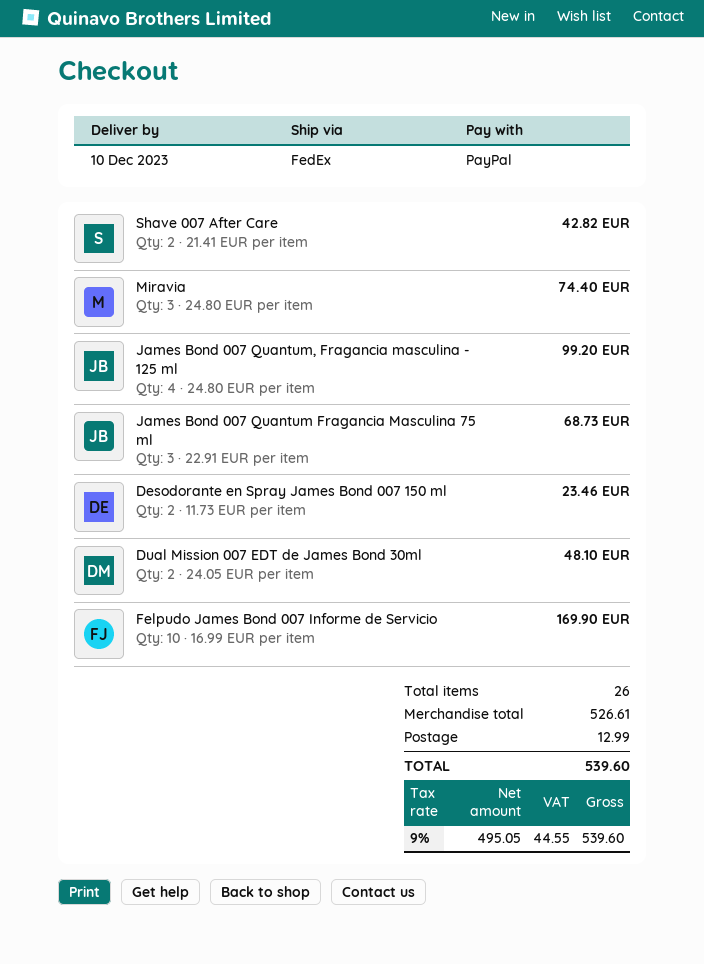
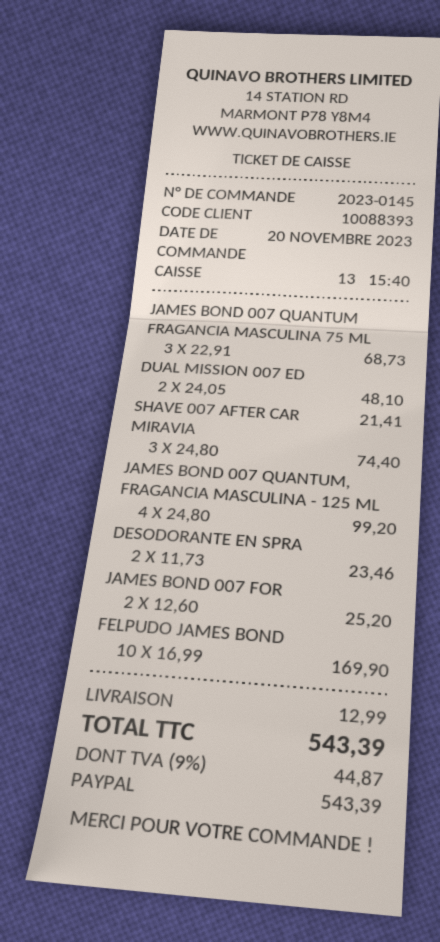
Shave 007 After Care: 2 x 21.41 = 42.82 -> 1 x 21.41 = 21.41
JAMES BOND 007 FOR: none -> 2 x 12.60 = 25.20
tax: 9% = 44.55 -> 9% = 44.87
total: 539.60 -> 543.39

